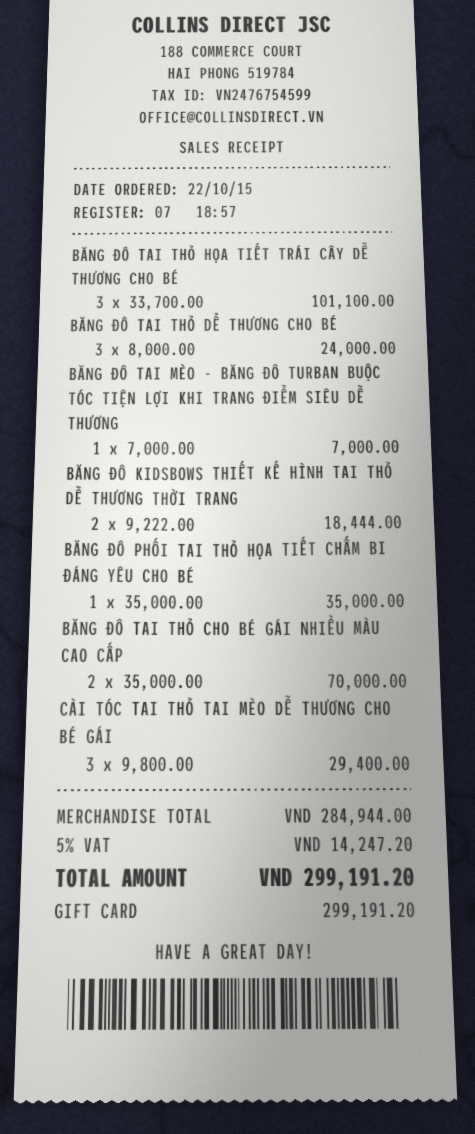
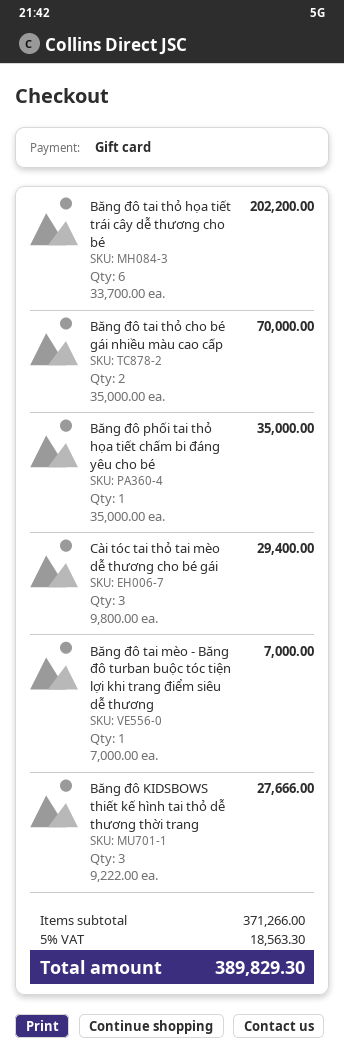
BĂNG ĐÔ TAI THỎ HỌA TIẾT TRÁI CÂY DỄ THƯƠNG CHO BÉ: 3 x 33700.00 = 101100.00 -> 6 x 33700.00 = 202200.00
BĂNG ĐÔ TAI THỎ DỂ THƯƠNG CHO BÉ: 3 x 8000.00 = 24000.00 -> none
BĂNG ĐÔ KIDSBOWS THIẾT KẾ HÌNH TAI THỎ DỄ THƯƠNG THỜI TRANG: 2 x 9222.00 = 18444.00 -> 3 x 9222.00 = 27666.00
subtotal: 284944.00 -> 371266.00
tax: 5% = 14247.20 -> 5% = 18563.30
total: 299191.20 -> 389829.30

